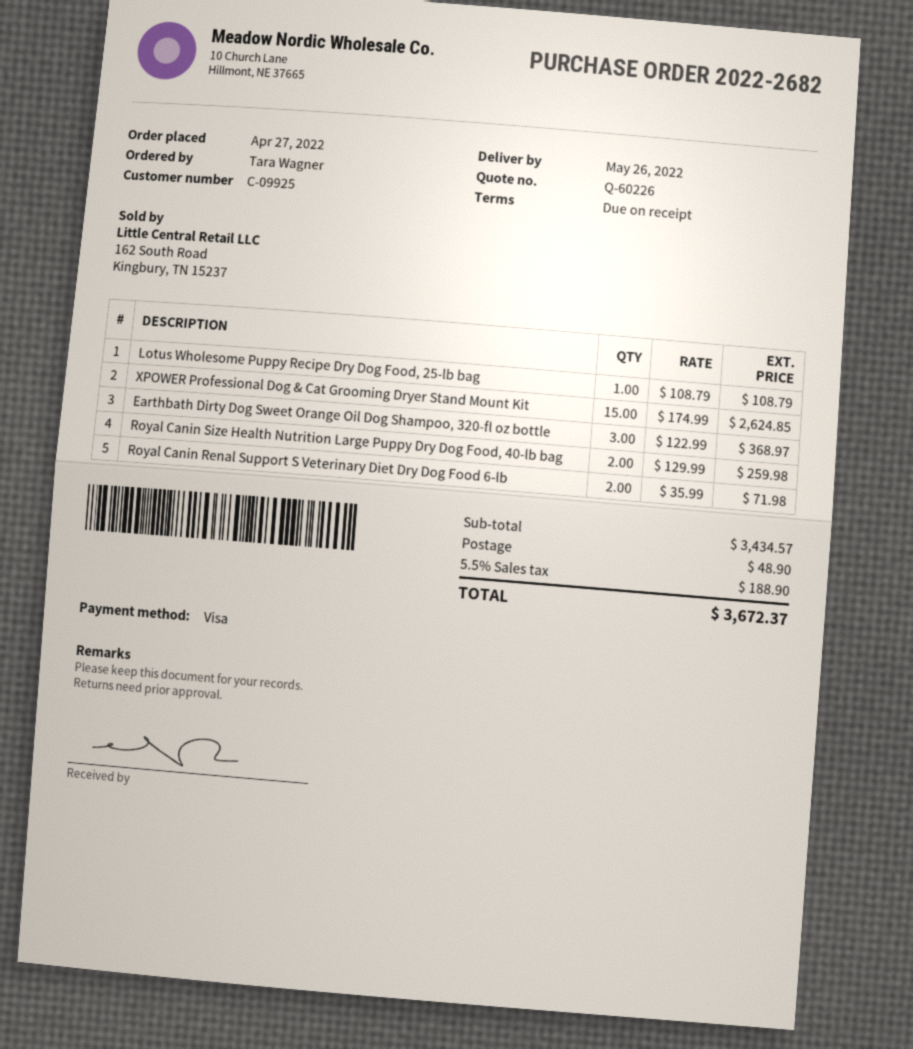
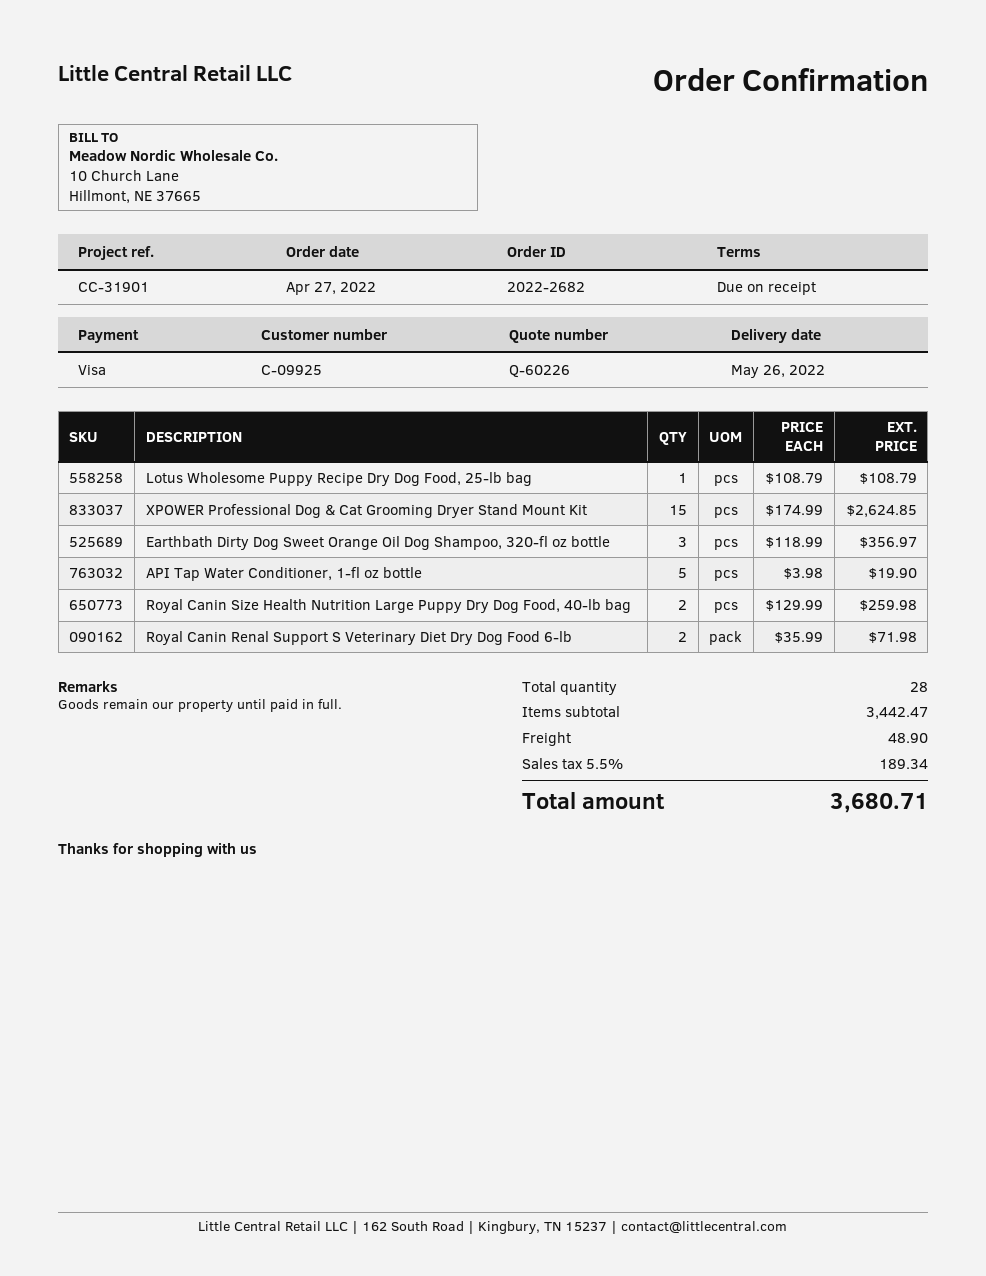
Earthbath Dirty Dog Sweet Orange Oil Dog Shampoo, 320-fl oz bottle: 3 x 122.99 = 368.97 -> 3 x 118.99 = 356.97
API Tap Water Conditioner, 1-fl oz bottle: none -> 5 x 3.98 = 19.90
subtotal: 3434.57 -> 3442.47
tax: 5.5% = 188.90 -> 5.5% = 189.34
total: 3672.37 -> 3680.71

